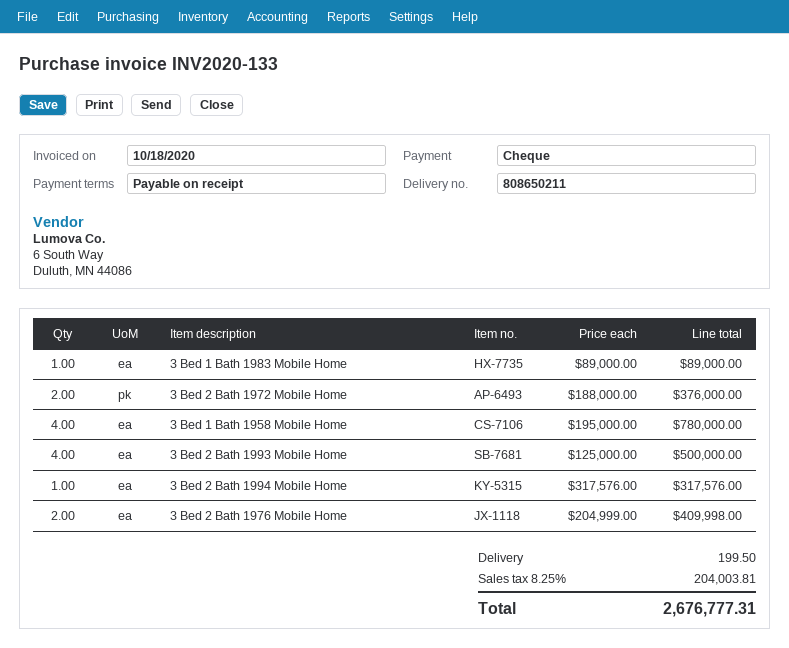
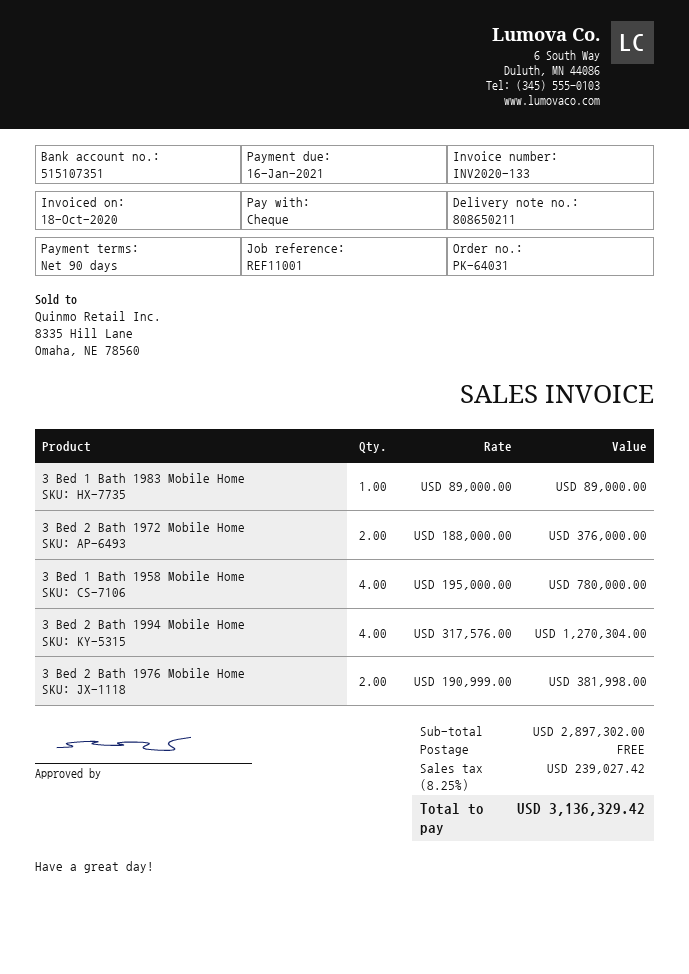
payment terms: on receipt -> 90 days
3 Bed 2 Bath 1993 Mobile Home: 4 x 125000.00 = 500000.00 -> none
3 Bed 2 Bath 1994 Mobile Home: 1 x 317576.00 = 317576.00 -> 4 x 317576.00 = 1270304.00
3 Bed 2 Bath 1976 Mobile Home: 2 x 204999.00 = 409998.00 -> 2 x 190999.00 = 381998.00
shipping: 199.50 -> 0.00
tax: 8.25% = 204003.81 -> 8.25% = 239027.42
total: 2676777.31 -> 3136329.42

